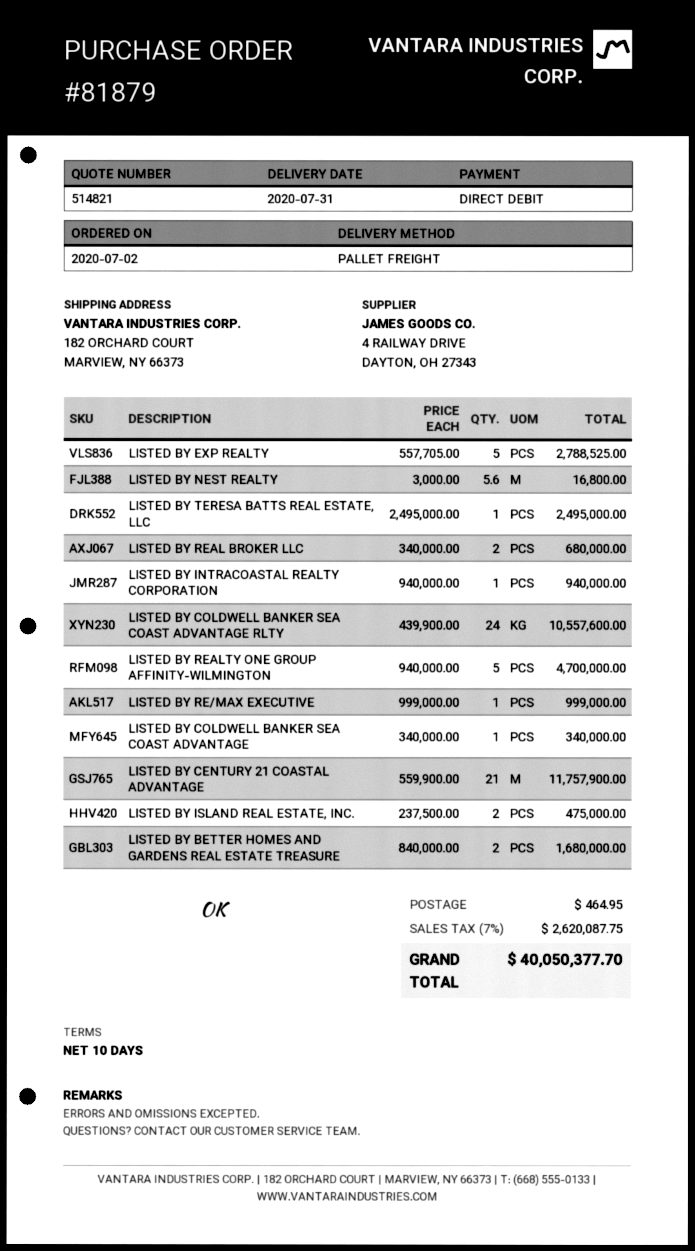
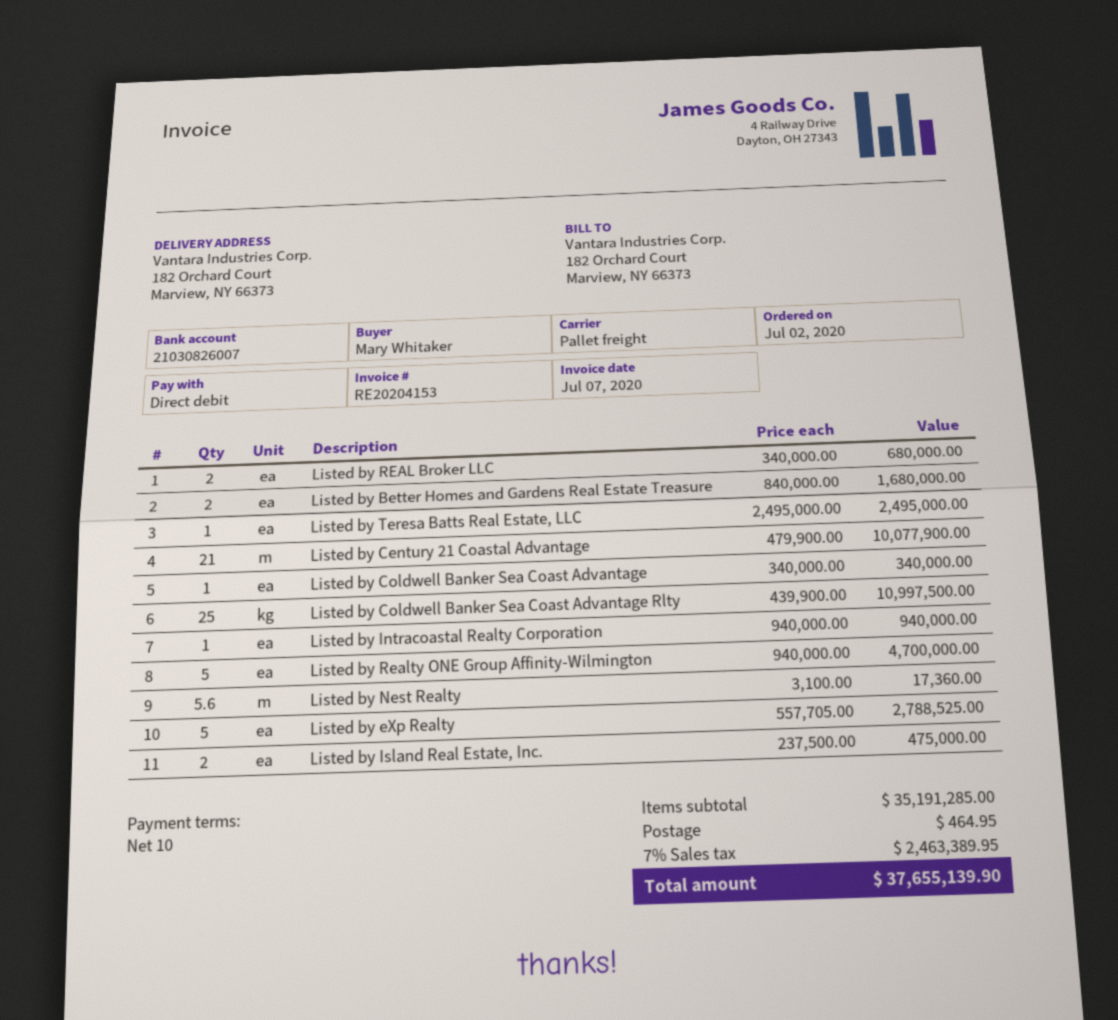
LISTED BY NEST REALTY: 5.6 x 3000.00 = 16800.00 -> 5.6 x 3100.00 = 17360.00
LISTED BY COLDWELL BANKER SEA COAST ADVANTAGE RLTY: 24 x 439900.00 = 10557600.00 -> 25 x 439900.00 = 10997500.00
LISTED BY RE/MAX EXECUTIVE: 1 x 999000.00 = 999000.00 -> none
LISTED BY CENTURY 21 COASTAL ADVANTAGE: 21 x 559900.00 = 11757900.00 -> 21 x 479900.00 = 10077900.00
tax: 7% = 2620087.75 -> 7% = 2463389.95
total: 40050377.70 -> 37655139.90

